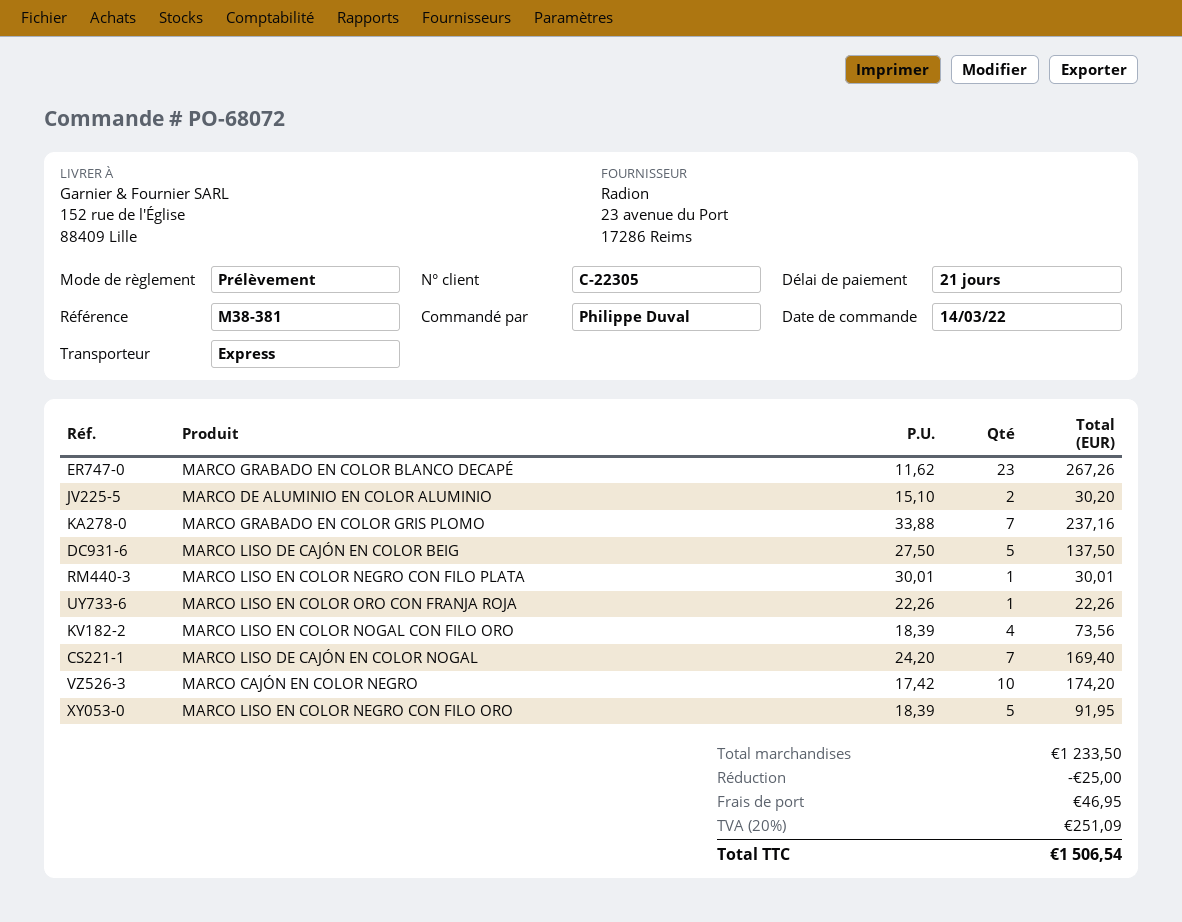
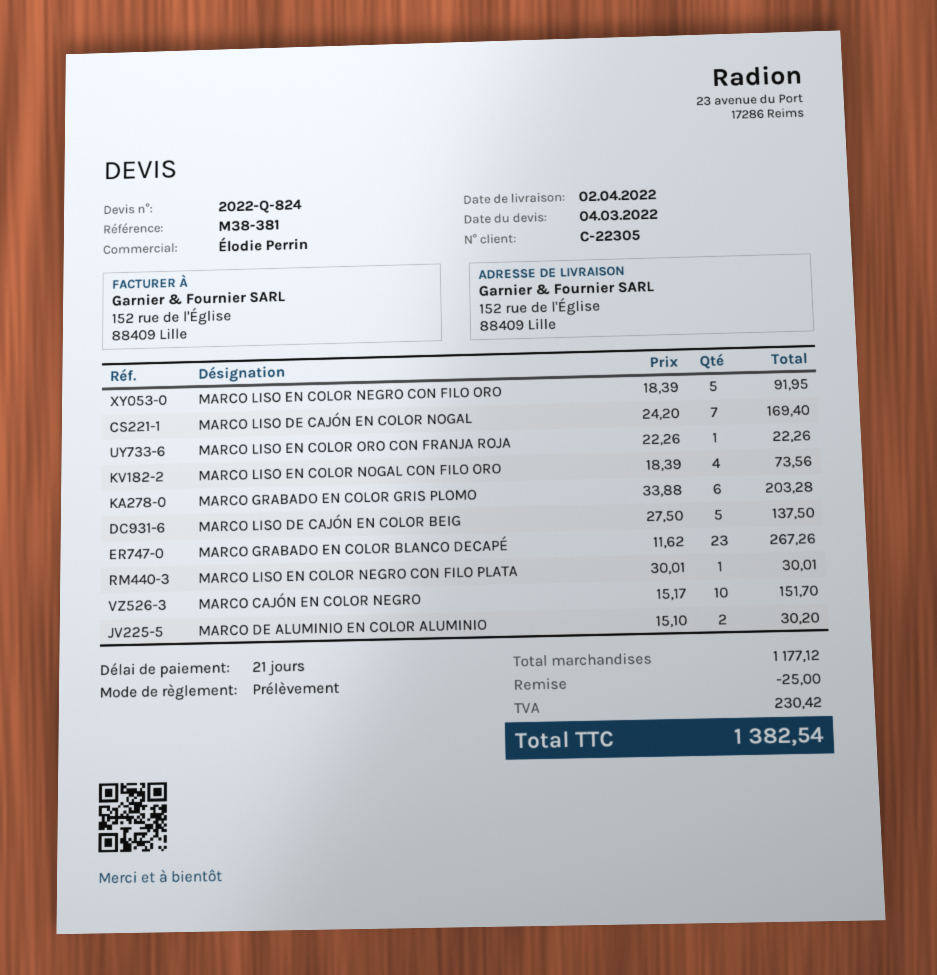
MARCO GRABADO EN COLOR GRIS PLOMO: 7 x 33.88 = 237.16 -> 6 x 33.88 = 203.28
MARCO CAJÓN EN COLOR NEGRO: 10 x 17.42 = 174.20 -> 10 x 15.17 = 151.70
subtotal: 1233.50 -> 1177.12
shipping: 46.95 -> none
tax: 251.09 -> 230.42
total: 1506.54 -> 1382.54

